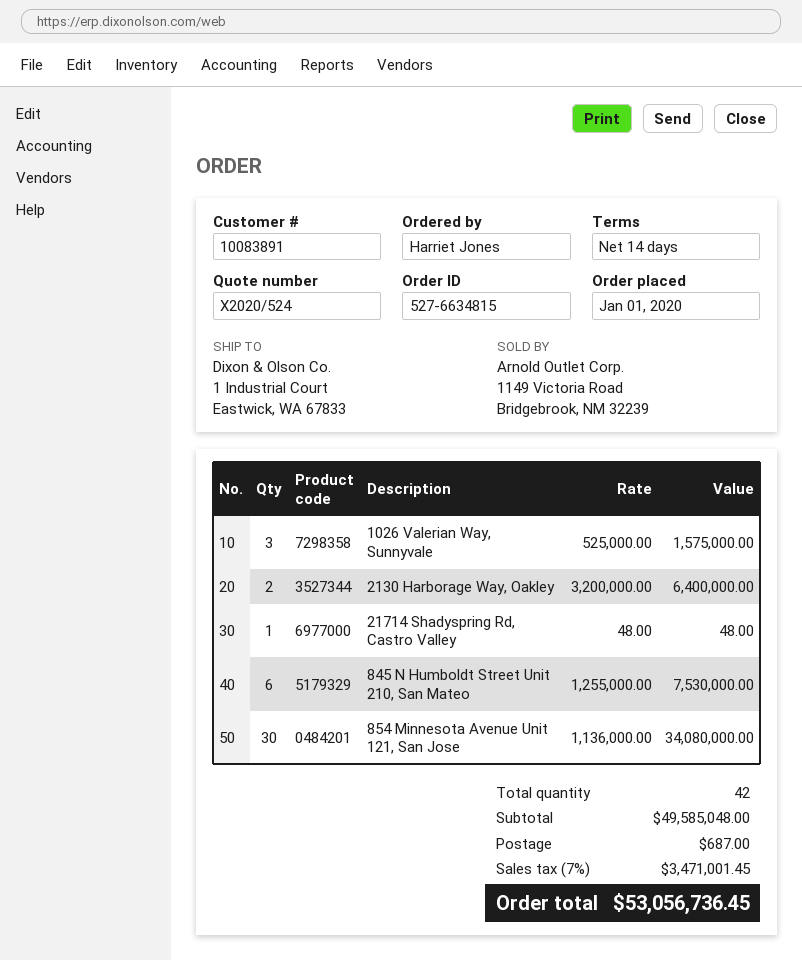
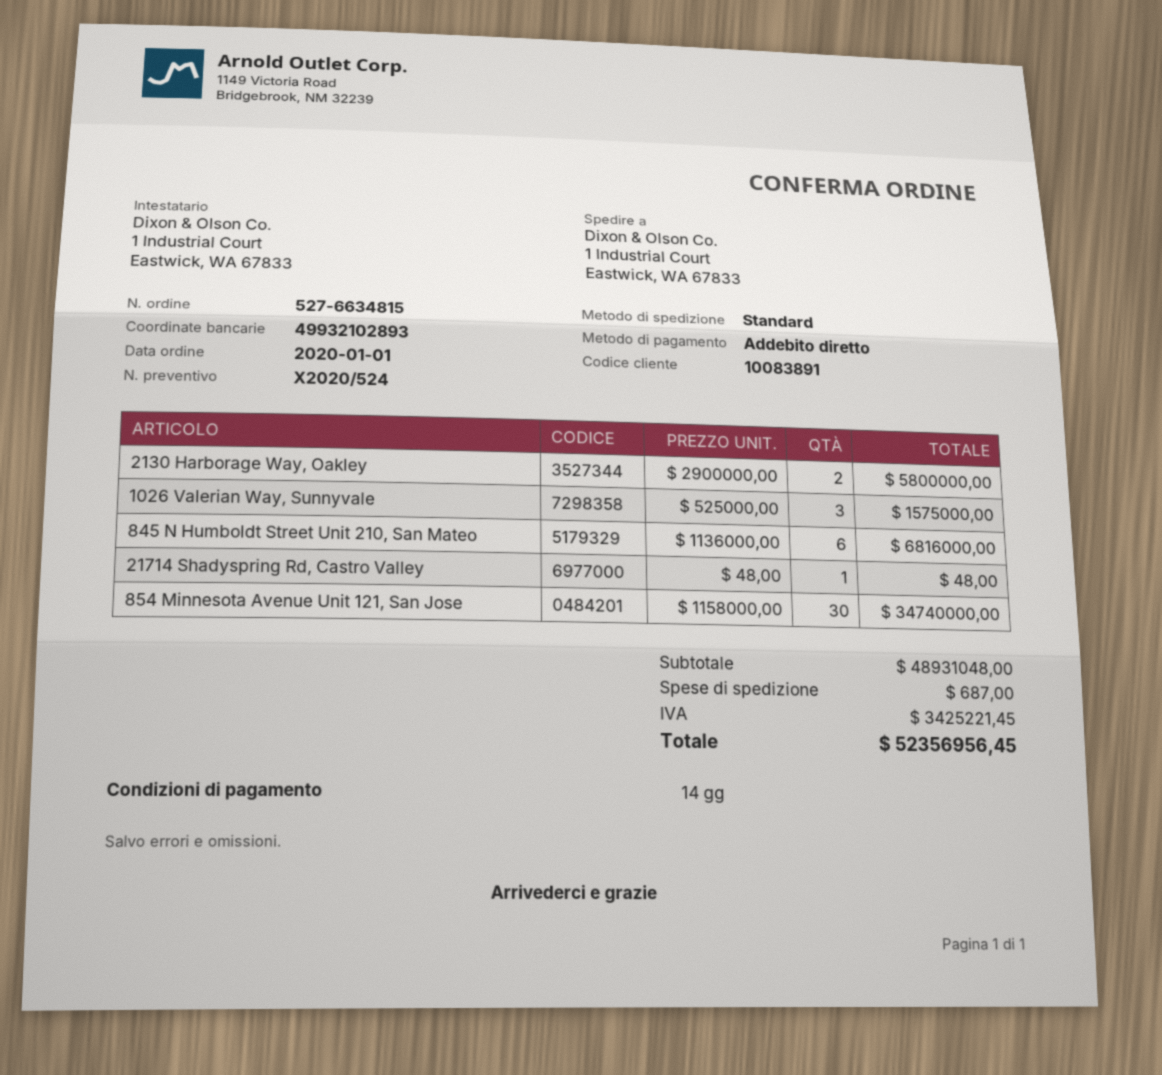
2130 Harborage Way, Oakley: 2 x 3200000.00 = 6400000.00 -> 2 x 2900000.00 = 5800000.00
845 N Humboldt Street Unit 210, San Mateo: 6 x 1255000.00 = 7530000.00 -> 6 x 1136000.00 = 6816000.00
854 Minnesota Avenue Unit 121, San Jose: 30 x 1136000.00 = 34080000.00 -> 30 x 1158000.00 = 34740000.00
subtotal: 49585048.00 -> 48931048.00
tax: 3471001.45 -> 3425221.45
total: 53056736.45 -> 52356956.45

